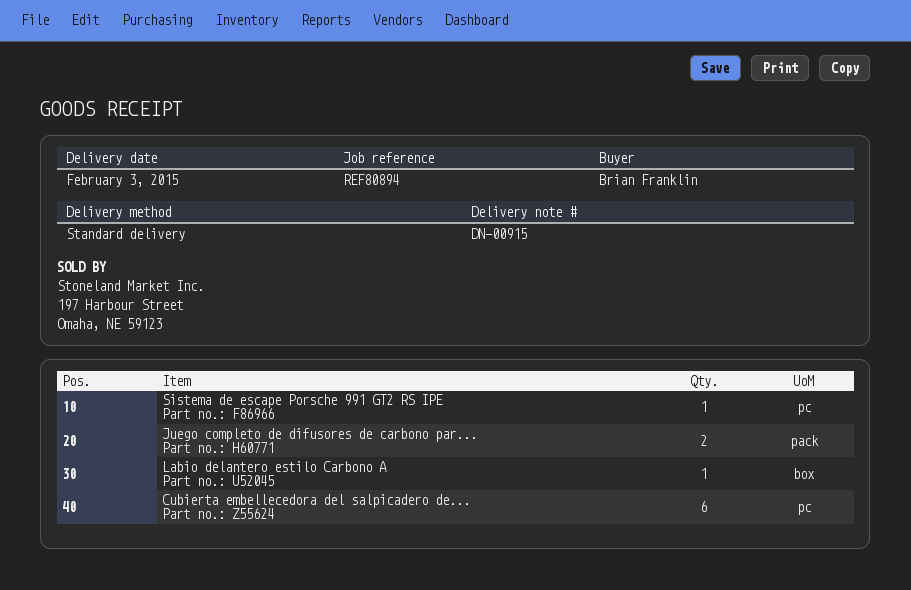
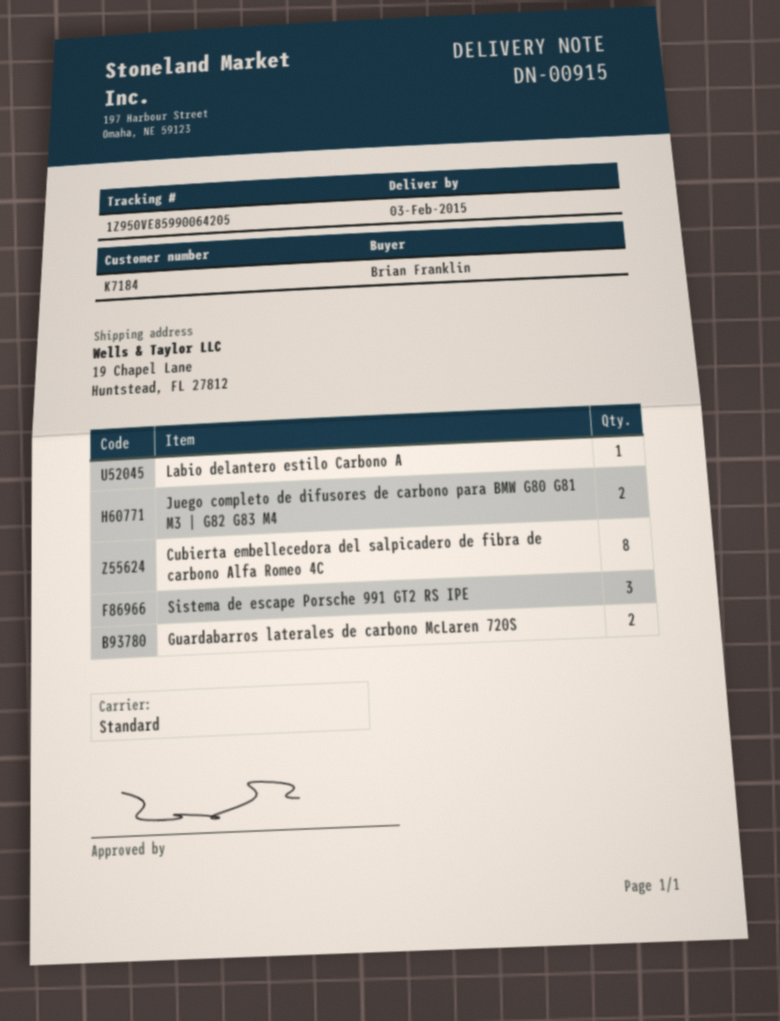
Sistema de escape Porsche 991 GT2 RS IPE: 1 -> 3
Cubierta embellecedora del salpicadero de...: 6 -> 8
Guardabarros laterales de carbono McLaren 720S: none -> 2

